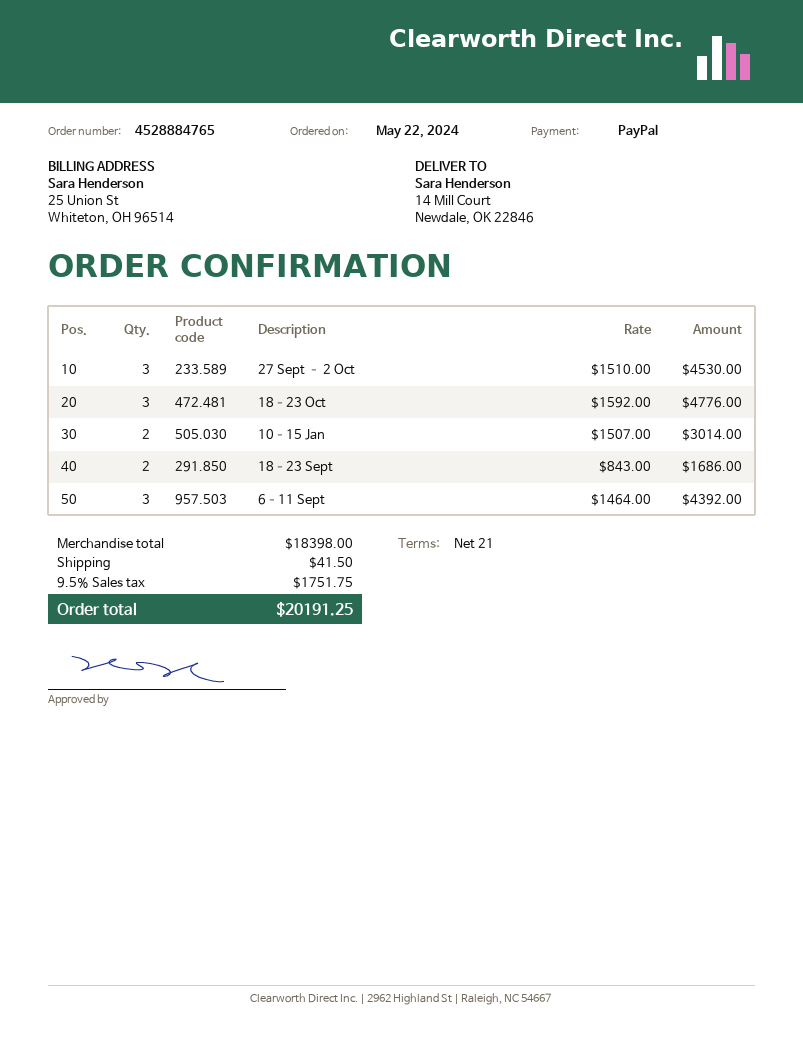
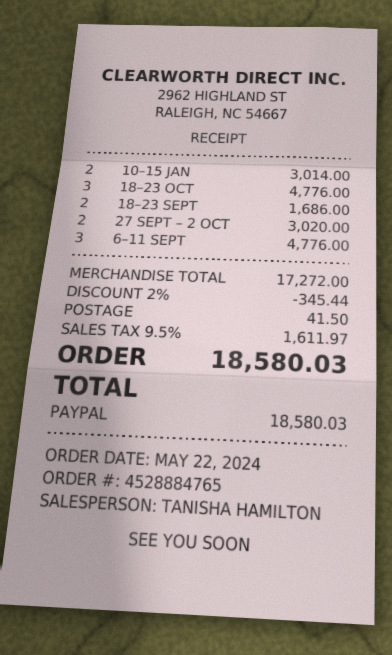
27 Sept – 2 Oct: 3 for 4530.00 -> 2 for 3020.00
6–11 Sept: 3 for 4392.00 -> 3 for 4776.00
subtotal: 18398.00 -> 17272.00
discount: none -> 2% = 345.44
tax: 9.5% = 1751.75 -> 9.5% = 1611.97
total: 20191.25 -> 18580.03

